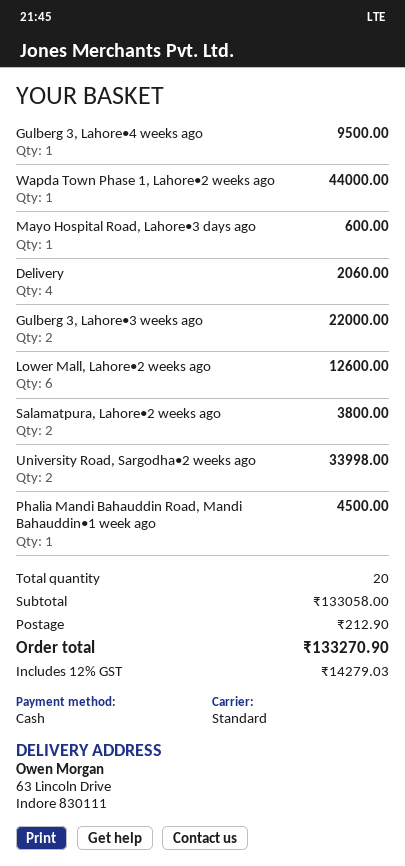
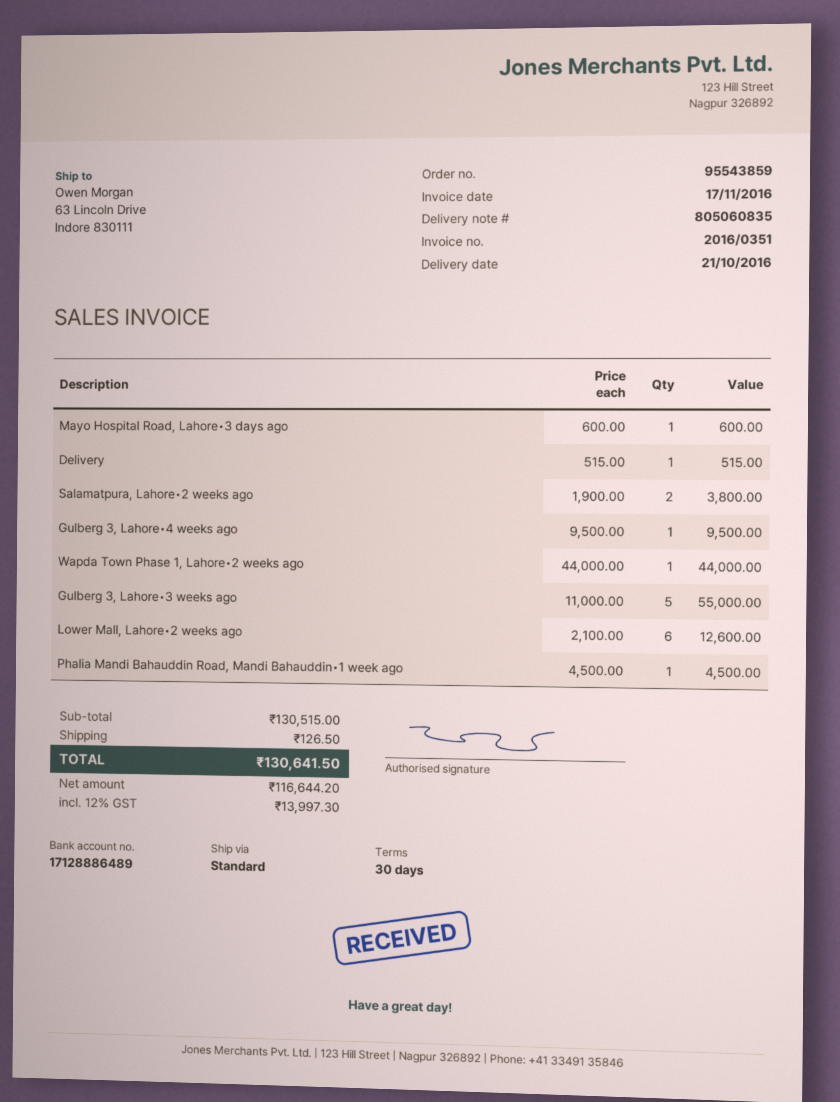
Delivery: 4 for 2060.00 -> 1 for 515.00
Gulberg 3, Lahore•3 weeks ago: 2 for 22000.00 -> 5 for 55000.00
University Road, Sargodha•2 weeks ago: 2 for 33998.00 -> none
subtotal: 133058.00 -> 130515.00
shipping: 212.90 -> 126.50
tax: 12% = 14279.03 -> 12% = 13997.30
total: 133270.90 -> 130641.50

